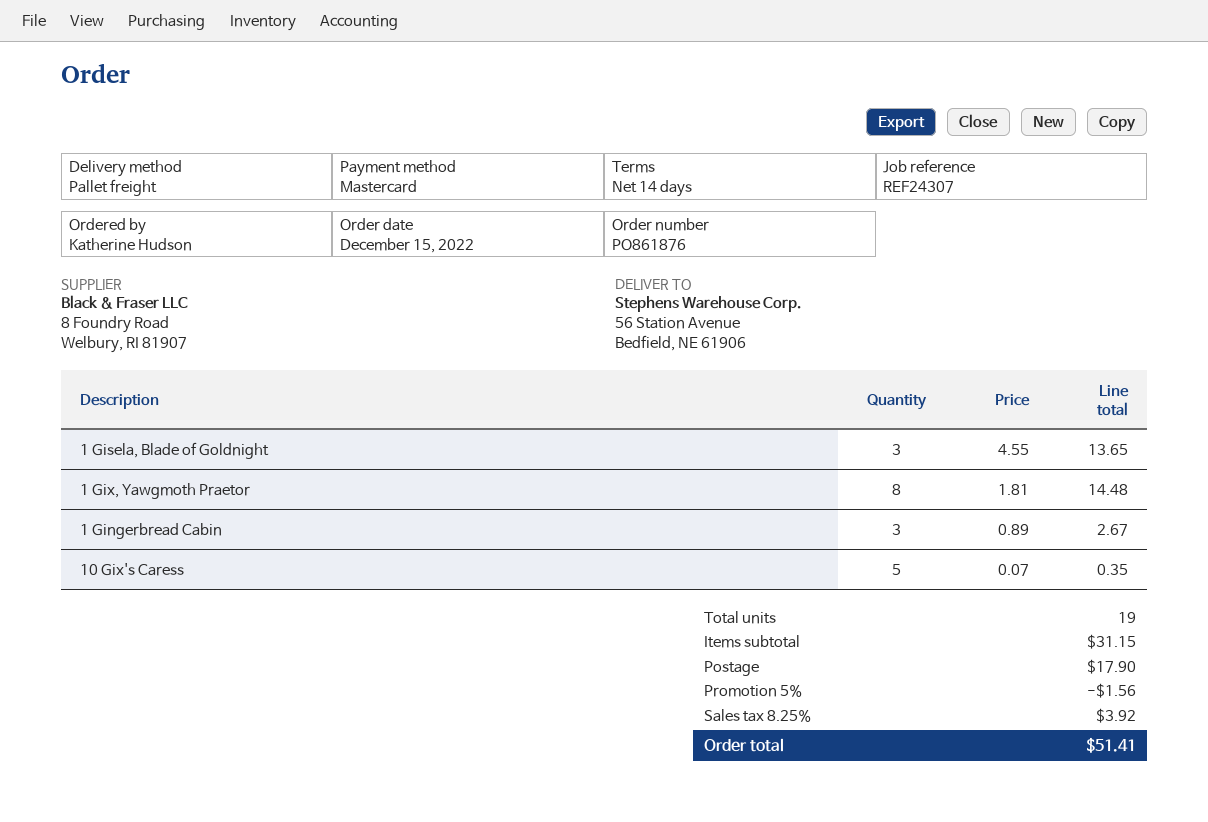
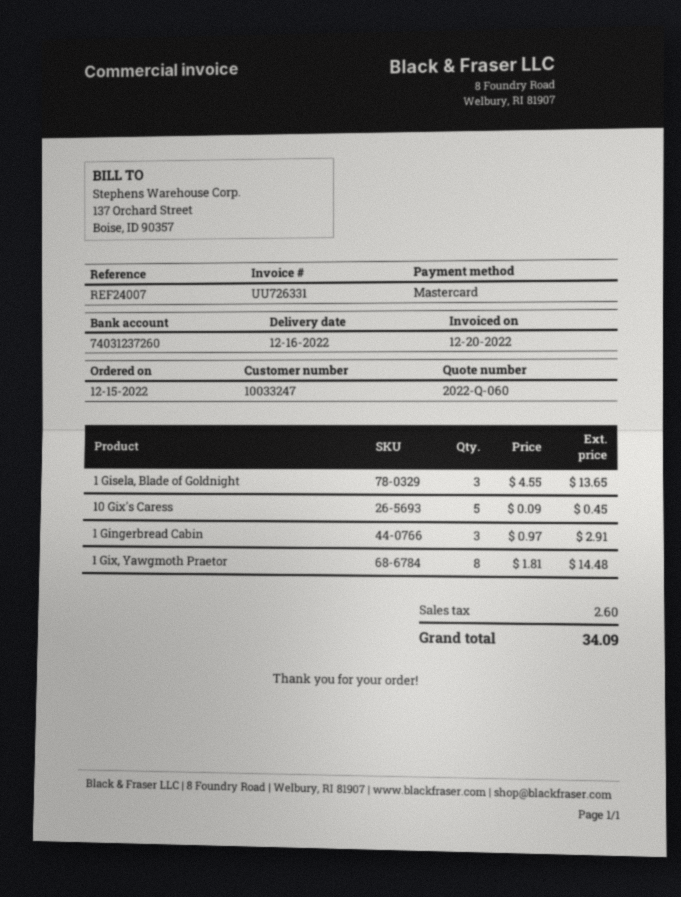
reference: REF24307 -> REF24007
1 Gingerbread Cabin: 3 x 0.89 = 2.67 -> 3 x 0.97 = 2.91
10 Gix's Caress: 5 x 0.07 = 0.35 -> 5 x 0.09 = 0.45
discount: 5% = 1.56 -> none
shipping: 17.90 -> none
tax: 3.92 -> 2.60
total: 51.41 -> 34.09

